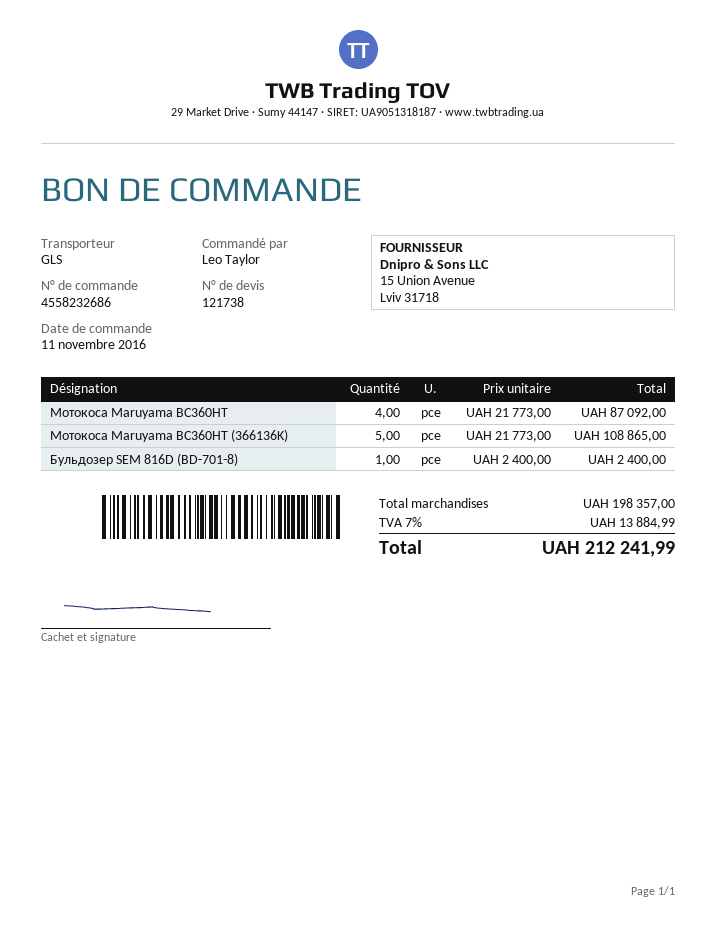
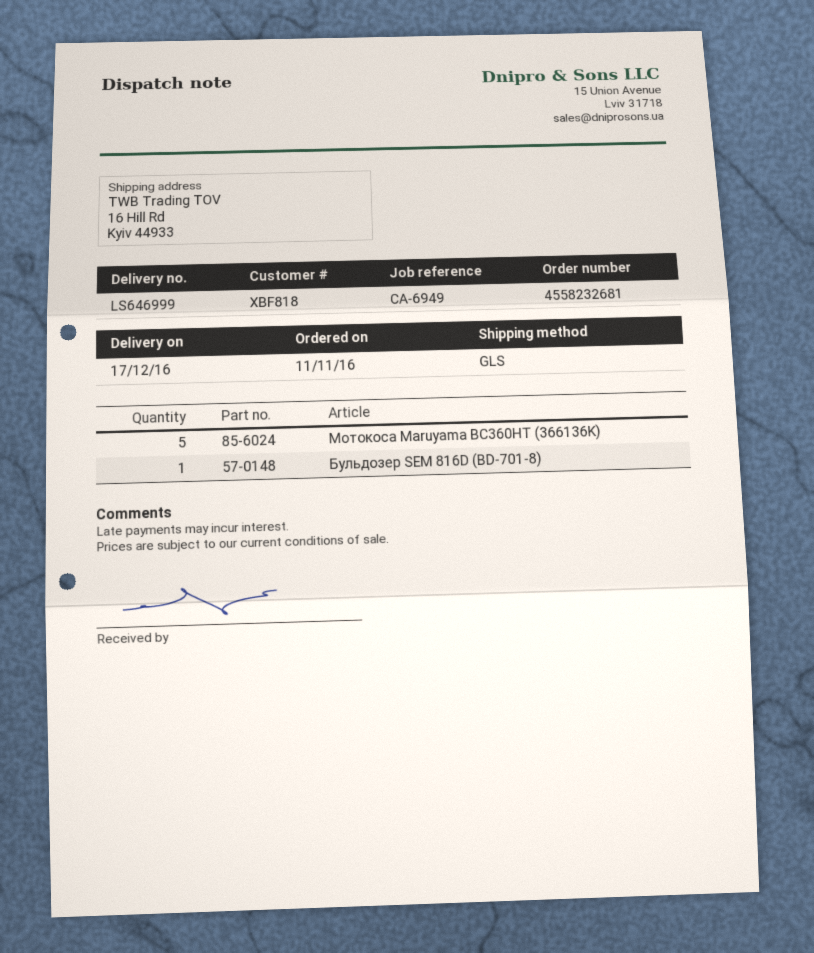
order number: 4558232686 -> 4558232681
Мотокоса Maruyama BC360HT: 4 -> none

